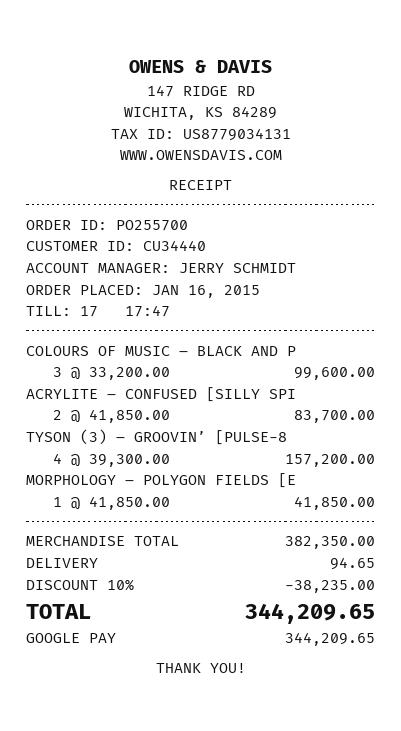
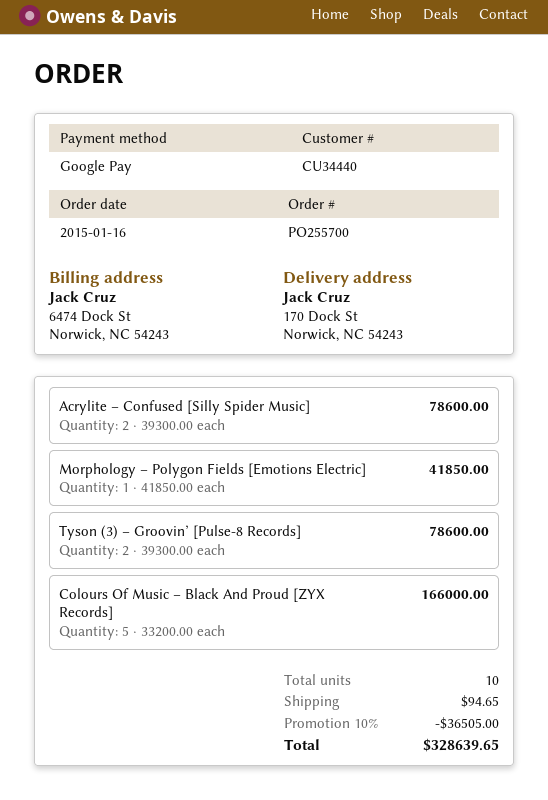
COLOURS OF MUSIC – BLACK AND P: 3 x 33200.00 = 99600.00 -> 5 x 33200.00 = 166000.00
ACRYLITE – CONFUSED [SILLY SPI: 2 x 41850.00 = 83700.00 -> 2 x 39300.00 = 78600.00
TYSON (3) – GROOVIN’ [PULSE-8: 4 x 39300.00 = 157200.00 -> 2 x 39300.00 = 78600.00
discount: 10% = 38235.00 -> 10% = 36505.00
total: 344209.65 -> 328639.65

